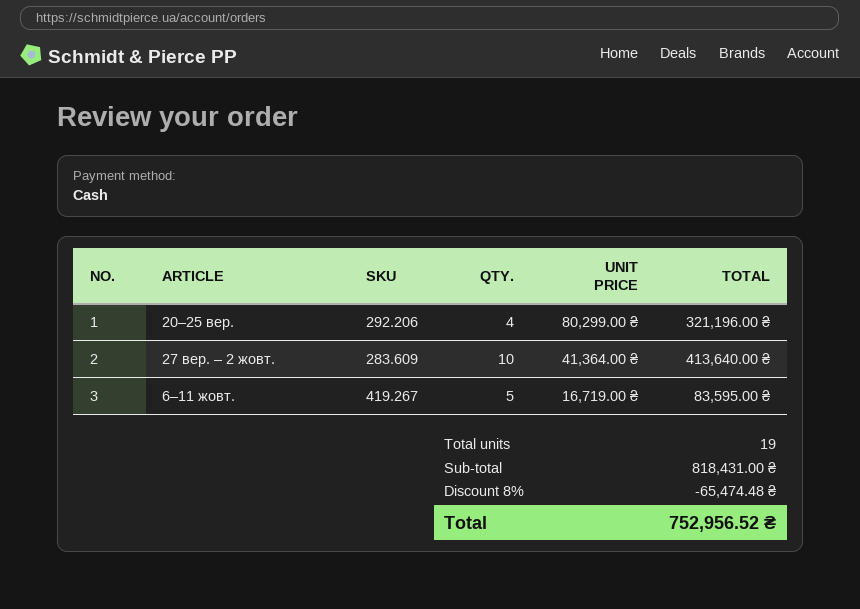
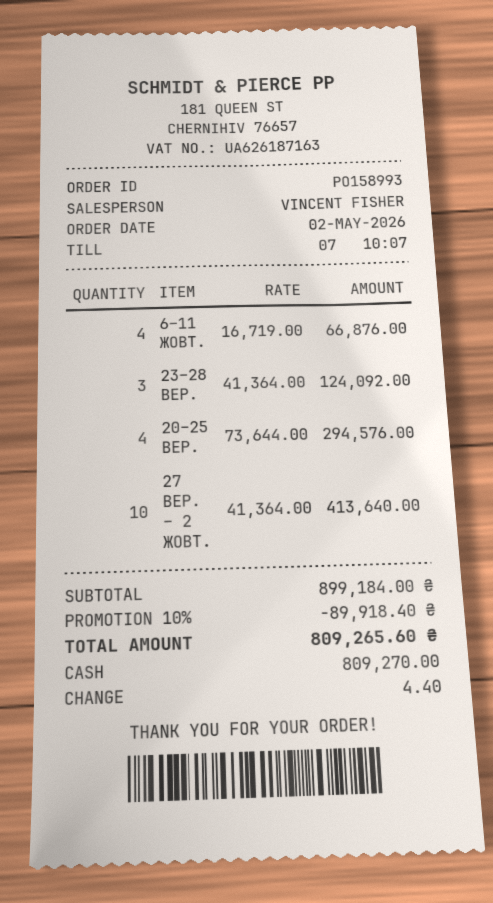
20–25 вер.: 4 x 80299.00 = 321196.00 -> 4 x 73644.00 = 294576.00
6–11 жовт.: 5 x 16719.00 = 83595.00 -> 4 x 16719.00 = 66876.00
23–28 ВЕР.: none -> 3 x 41364.00 = 124092.00
subtotal: 818431.00 -> 899184.00
discount: 8% = 65474.48 -> 10% = 89918.40
total: 752956.52 -> 809265.60

